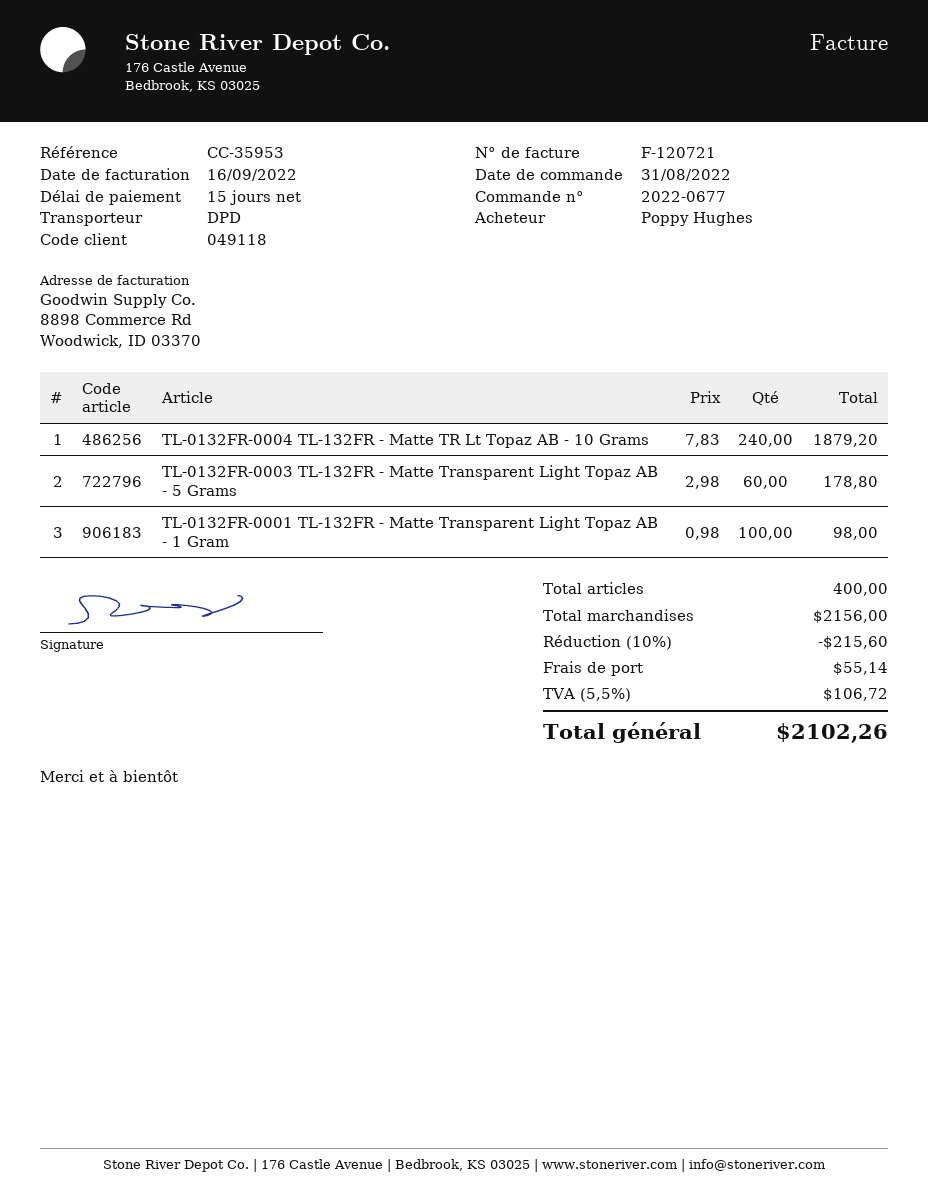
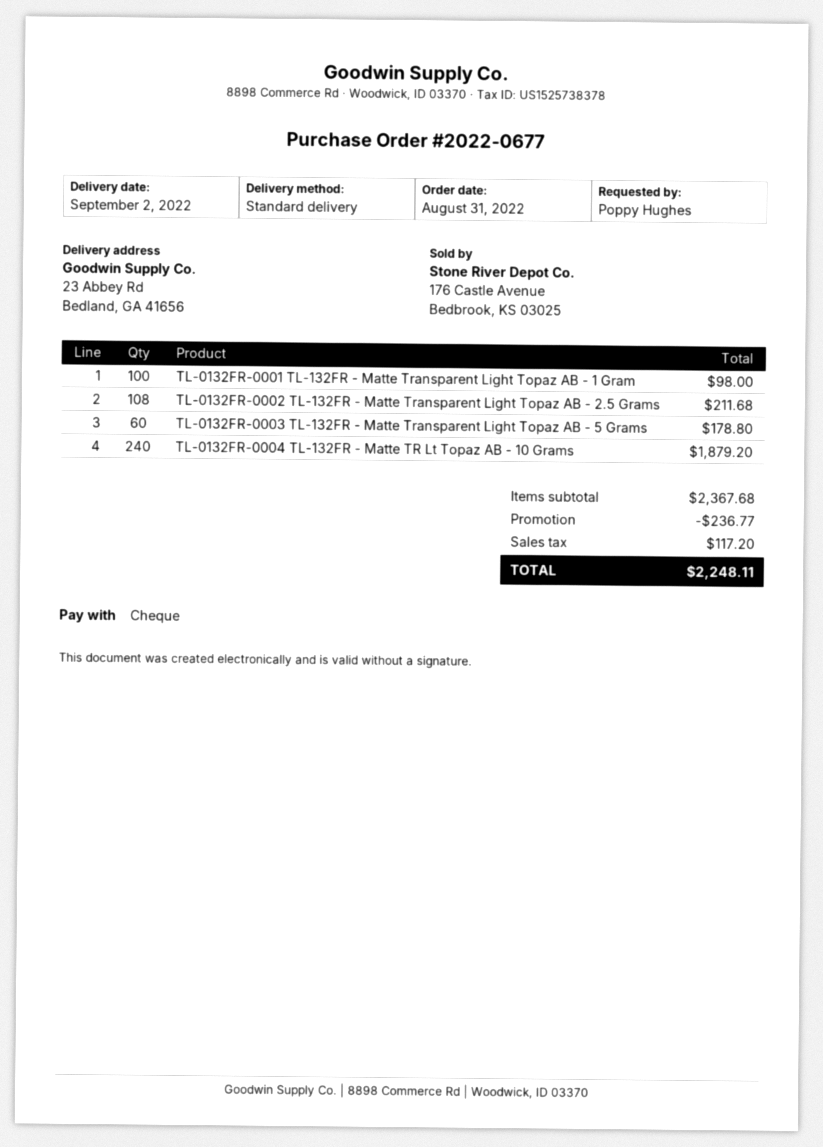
shipping method: DPD -> standard
TL-0132FR-0002 TL-132FR - Matte Transparent Light Topaz AB - 2.5 Grams: none -> 108 for 211.68
subtotal: 2156.00 -> 2367.68
discount: 215.60 -> 236.77
shipping: 55.14 -> none
tax: 106.72 -> 117.20
total: 2102.26 -> 2248.11

